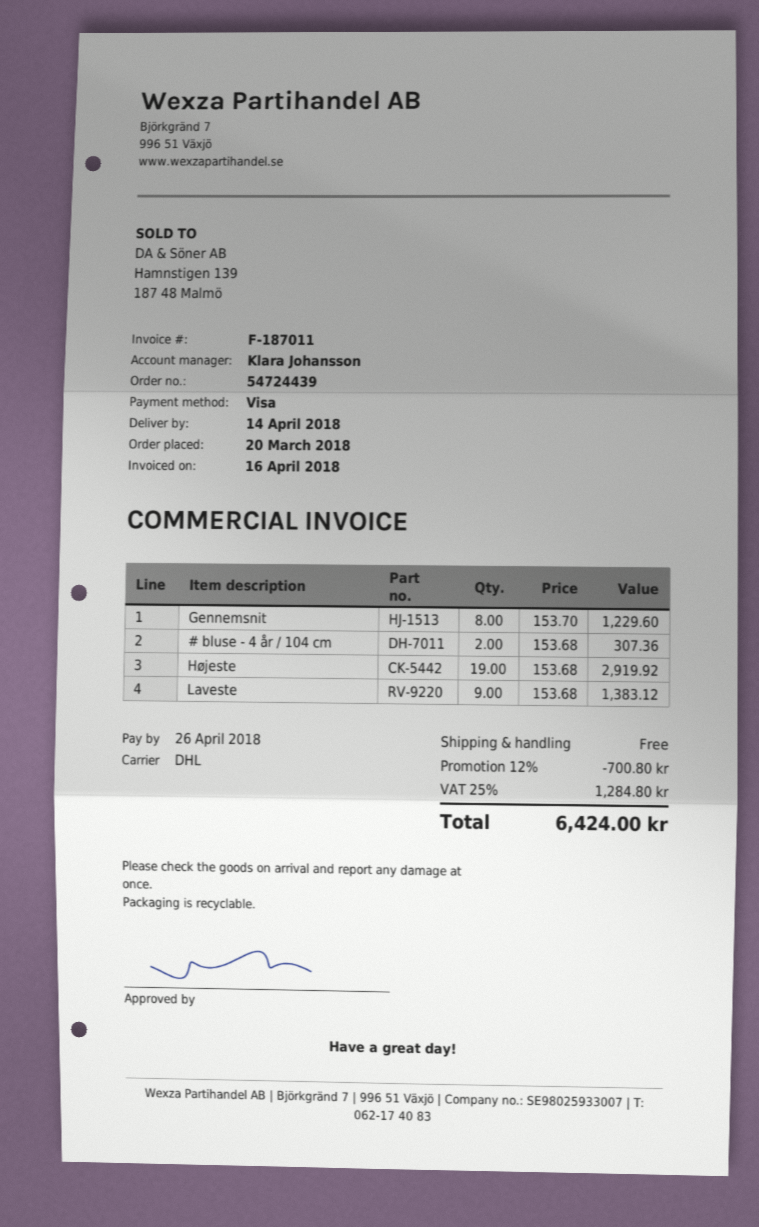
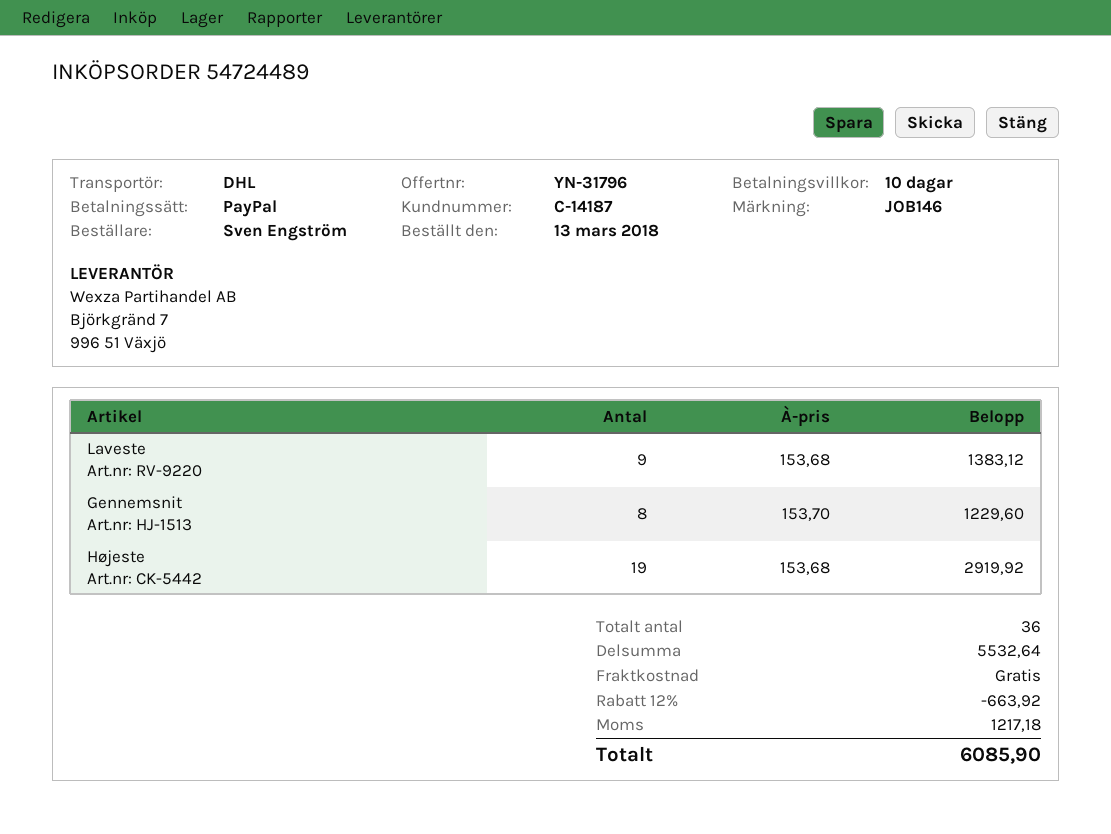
order number: 54724439 -> 54724489
order date: 2018-03-20 -> 2018-03-13
payment method: Visa -> PayPal
# bluse - 4 år / 104 cm: 2 x 153.68 = 307.36 -> none
discount: 12% = 700.80 -> 12% = 663.92
tax: 1284.80 -> 1217.18
total: 6424.00 -> 6085.90

